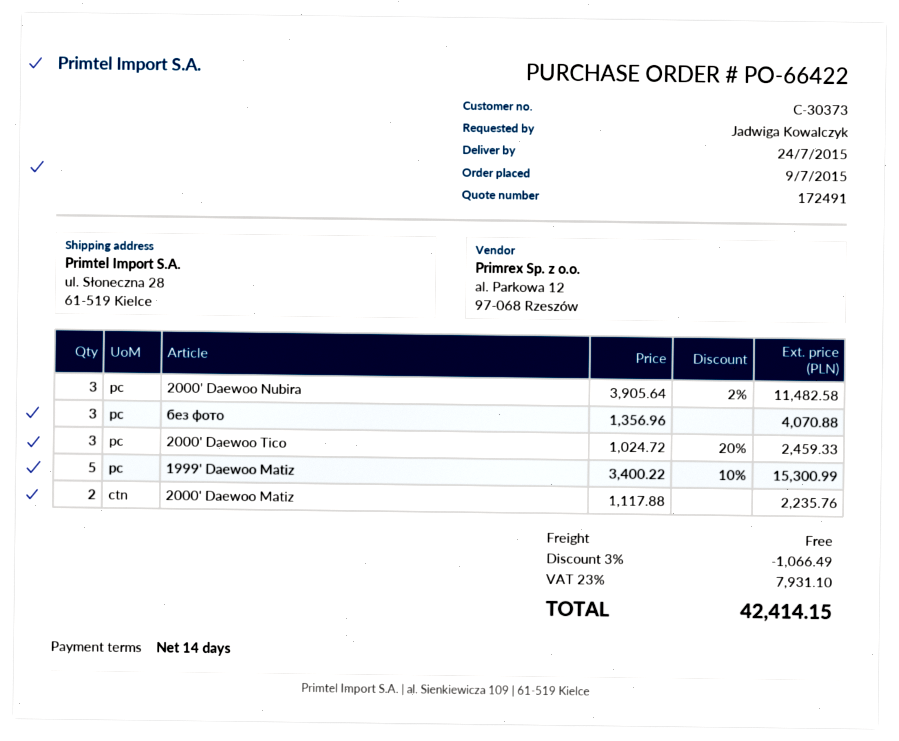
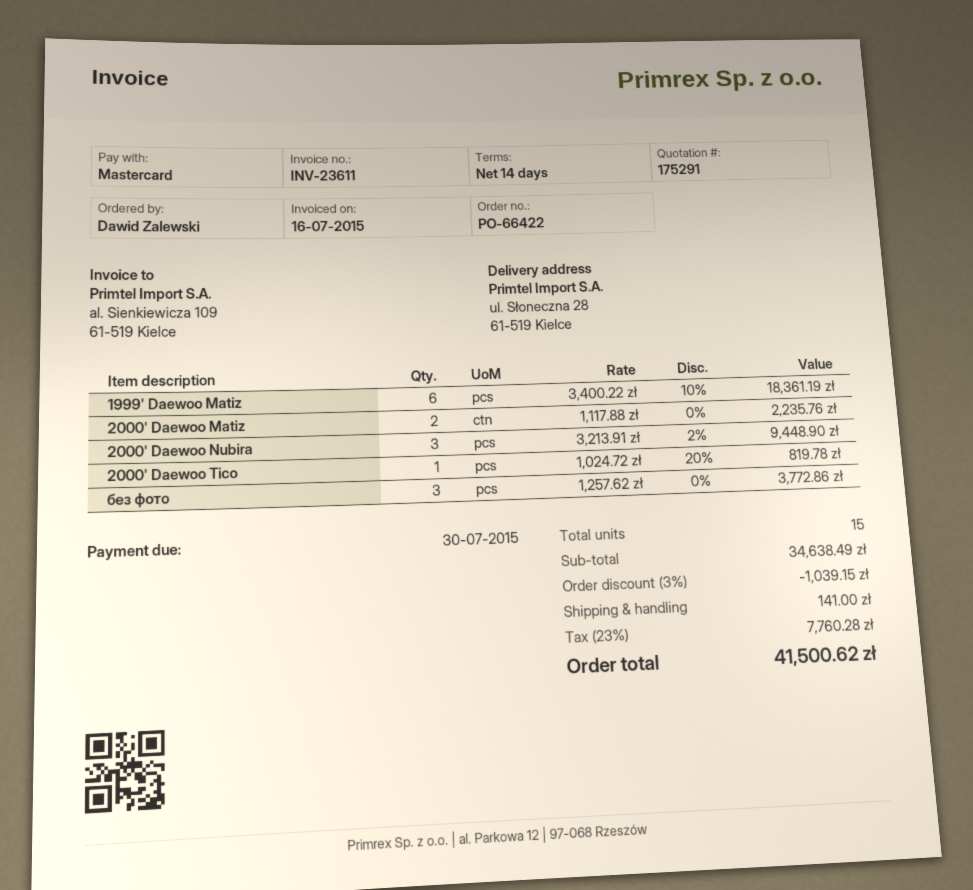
quote number: 172491 -> 175291
ordered by: Jadwiga Kowalczyk -> Dawid Zalewski
2000' Daewoo Nubira: 3 x 3905.64 - 2% = 11482.58 -> 3 x 3213.91 - 2% = 9448.90
без фото: 3 x 1356.96 = 4070.88 -> 3 x 1257.62 = 3772.86
2000' Daewoo Tico: 3 x 1024.72 - 20% = 2459.33 -> 1 x 1024.72 - 20% = 819.78
1999' Daewoo Matiz: 5 x 3400.22 - 10% = 15300.99 -> 6 x 3400.22 - 10% = 18361.19
discount: 3% = 1066.49 -> 3% = 1039.15
shipping: 0.00 -> 141.00
tax: 23% = 7931.10 -> 23% = 7760.28
total: 42414.15 -> 41500.62

